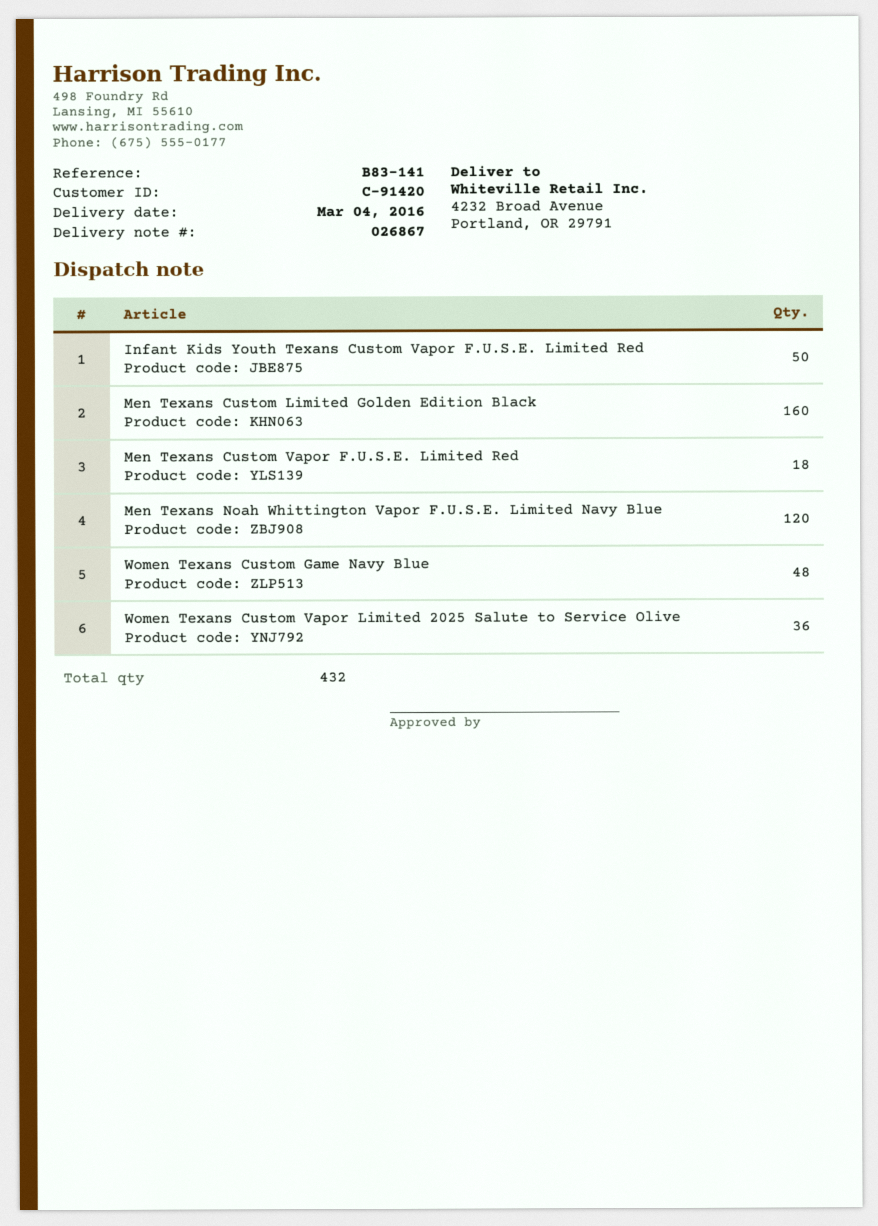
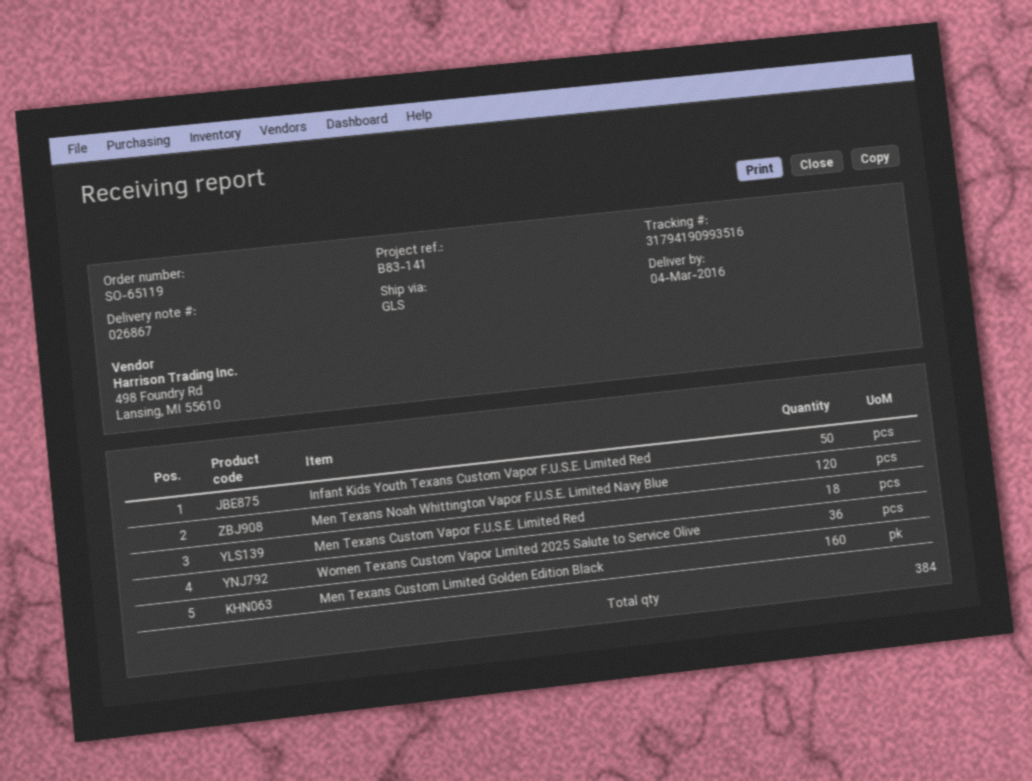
Women Texans Custom Game Navy Blue: 48 -> none
total quantity: 432 -> 384

